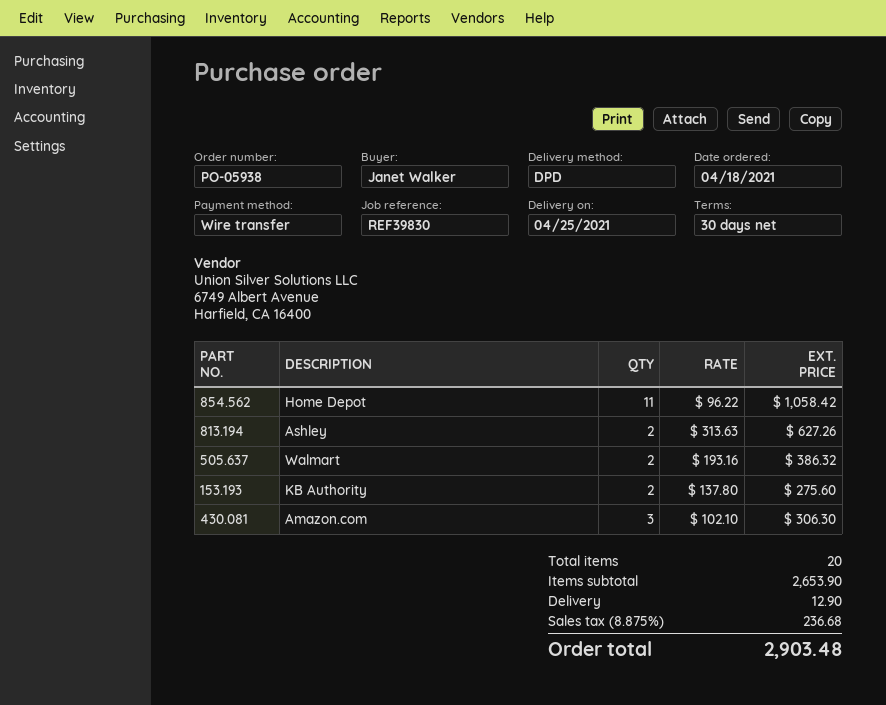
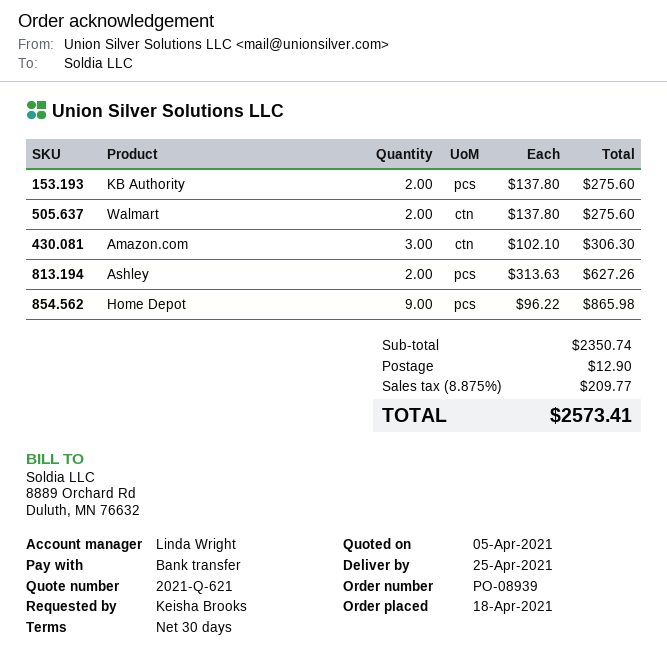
order number: PO-05938 -> PO-08939
ordered by: Janet Walker -> Keisha Brooks
Home Depot: 11 x 96.22 = 1058.42 -> 9 x 96.22 = 865.98
Walmart: 2 x 193.16 = 386.32 -> 2 x 137.80 = 275.60
subtotal: 2653.90 -> 2350.74
tax: 8.875% = 236.68 -> 8.875% = 209.77
total: 2903.48 -> 2573.41

